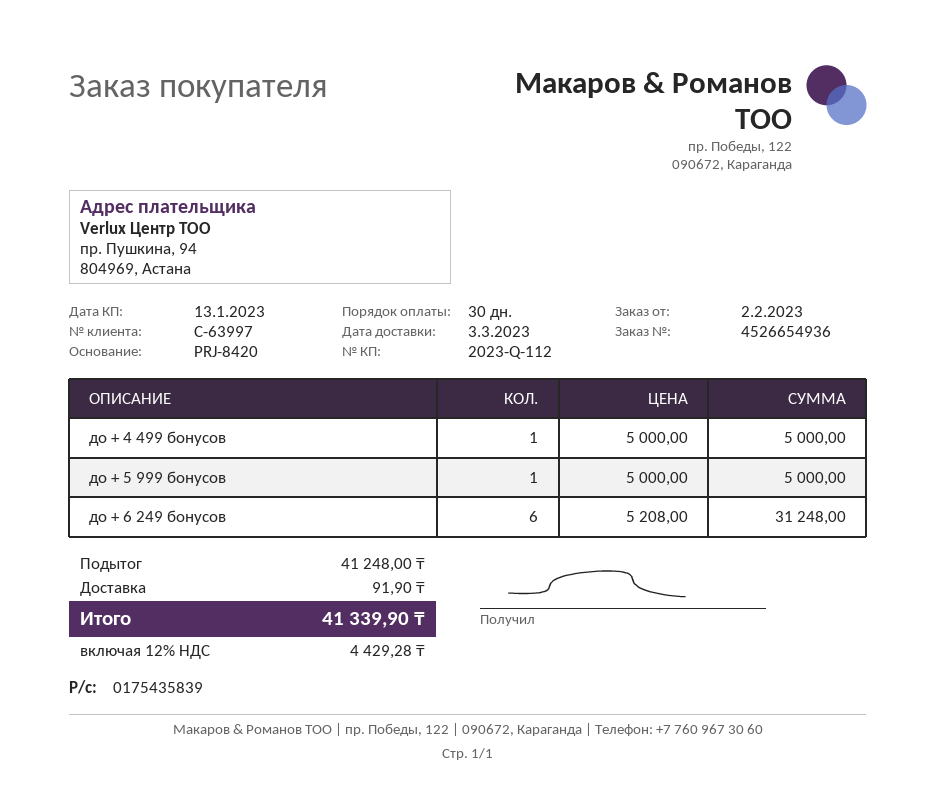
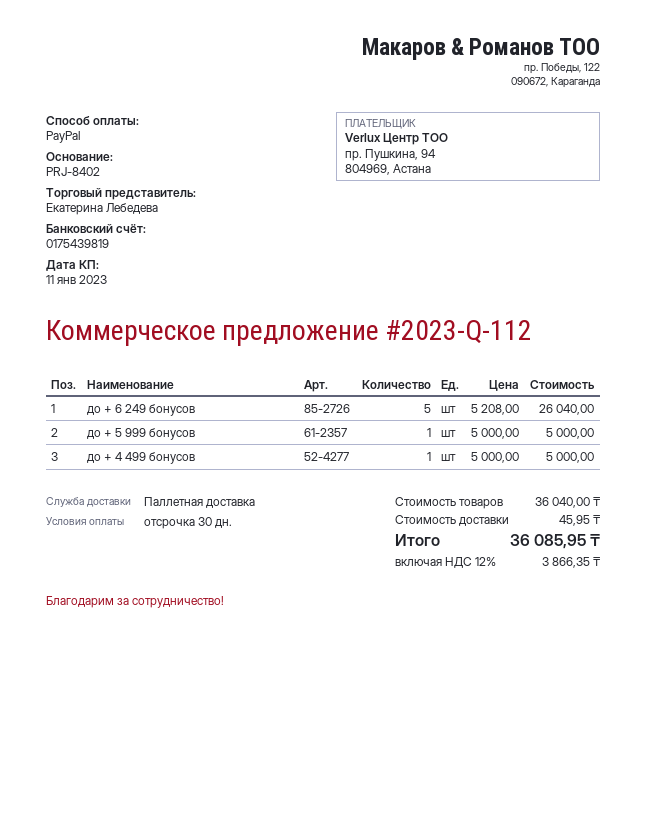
quote date: 2023-01-13 -> 2023-01-11
reference: PRJ-8420 -> PRJ-8402
bank account: 0175435839 -> 0175439819
до + 6 249 бонусов: 6 x 5208.00 = 31248.00 -> 5 x 5208.00 = 26040.00
subtotal: 41248.00 -> 36040.00
shipping: 91.90 -> 45.95
tax: 12% = 4429.28 -> 12% = 3866.35
total: 41339.90 -> 36085.95

